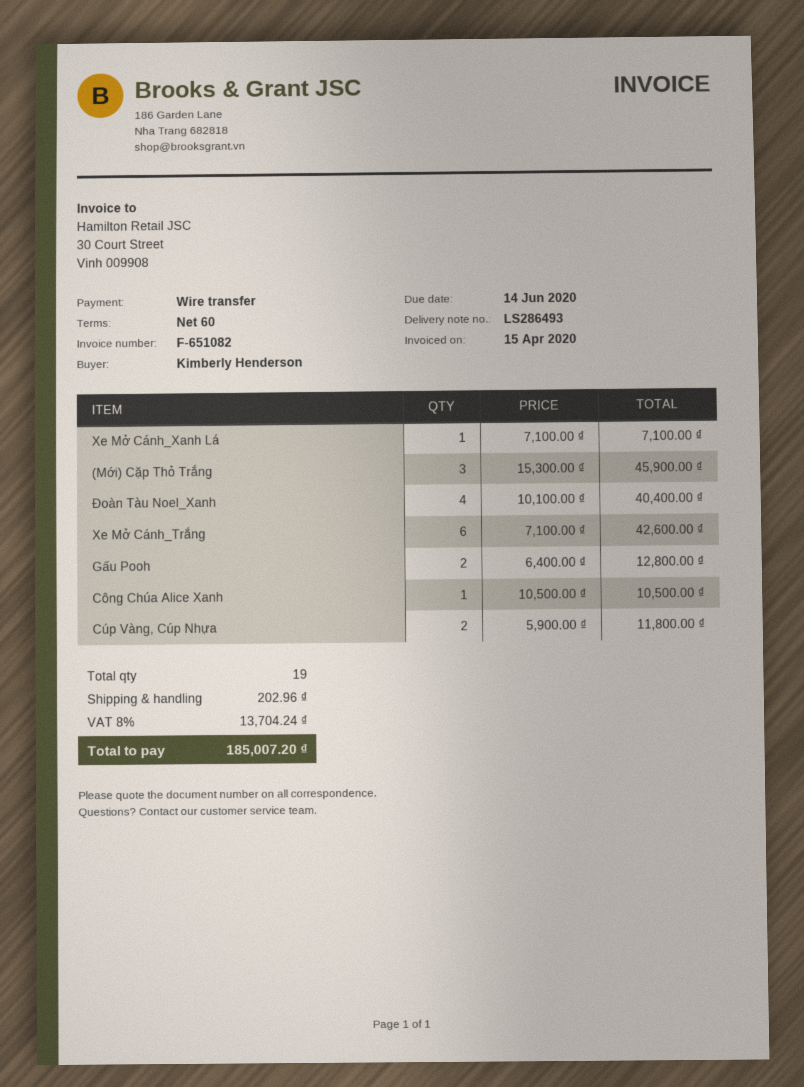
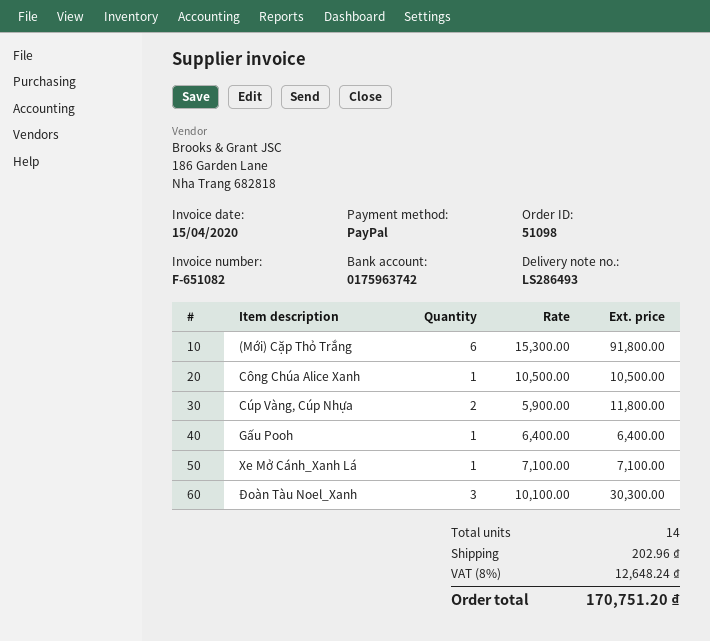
payment method: bank transfer -> PayPal
(Mới) Cặp Thỏ Trắng: 3 x 15300.00 = 45900.00 -> 6 x 15300.00 = 91800.00
Đoàn Tàu Noel_Xanh: 4 x 10100.00 = 40400.00 -> 3 x 10100.00 = 30300.00
Xe Mở Cánh_Trắng: 6 x 7100.00 = 42600.00 -> none
Gấu Pooh: 2 x 6400.00 = 12800.00 -> 1 x 6400.00 = 6400.00
total quantity: 19 -> 14
tax: 8% = 13704.24 -> 8% = 12648.24
total: 185007.20 -> 170751.20

